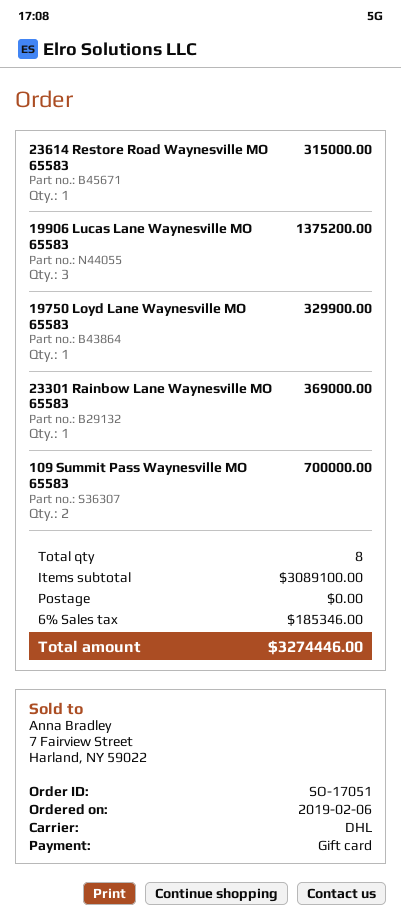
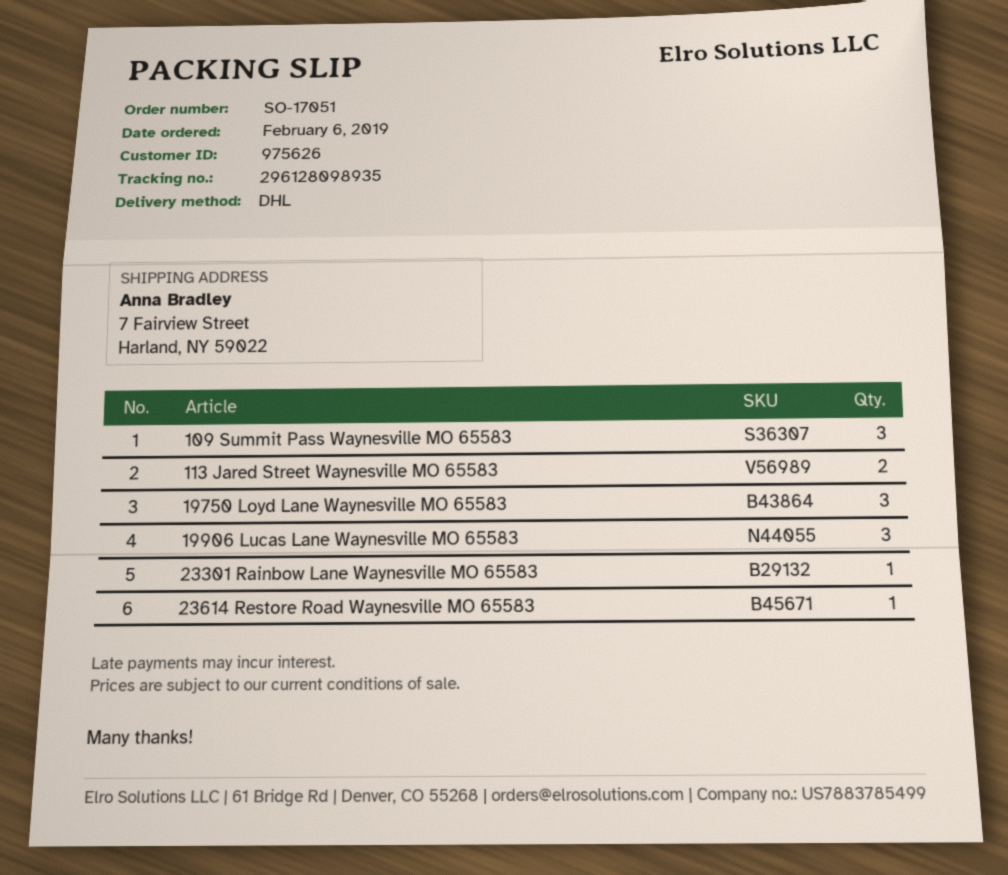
19750 Loyd Lane Waynesville MO 65583: 1 -> 3
109 Summit Pass Waynesville MO 65583: 2 -> 3
113 Jared Street Waynesville MO 65583: none -> 2

